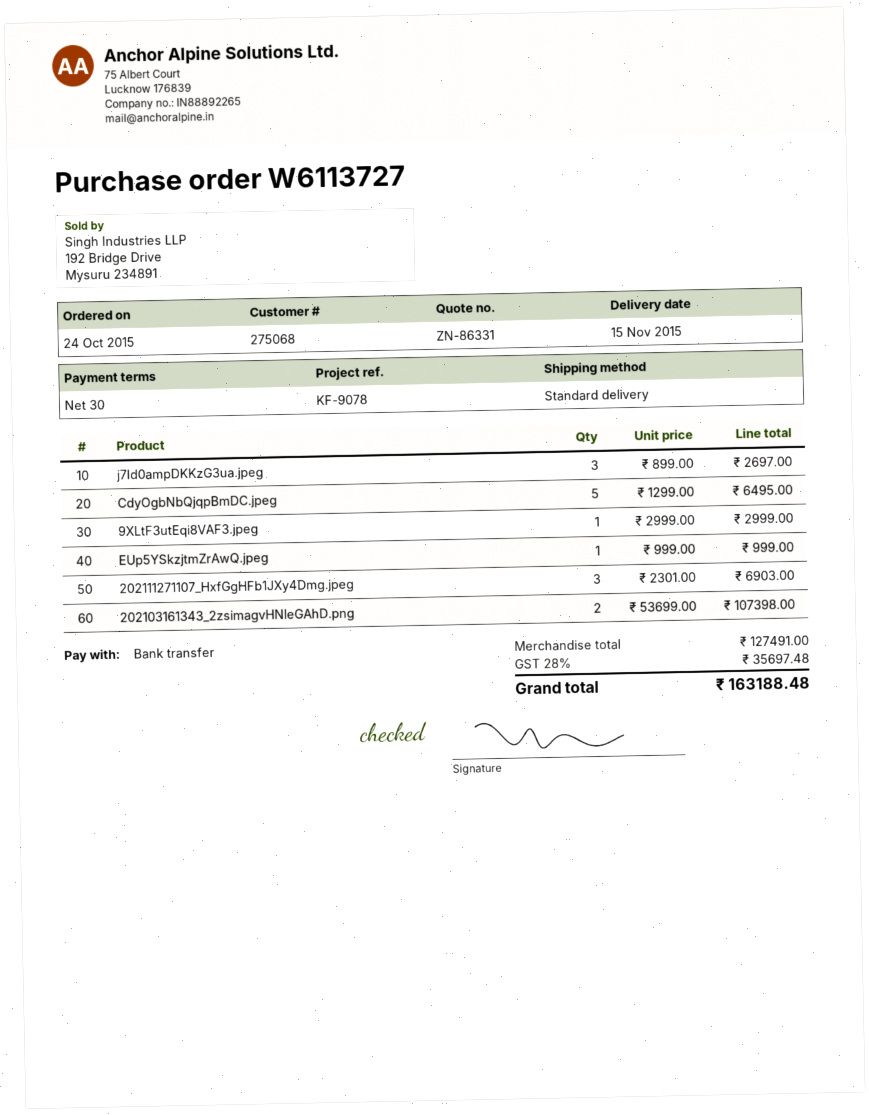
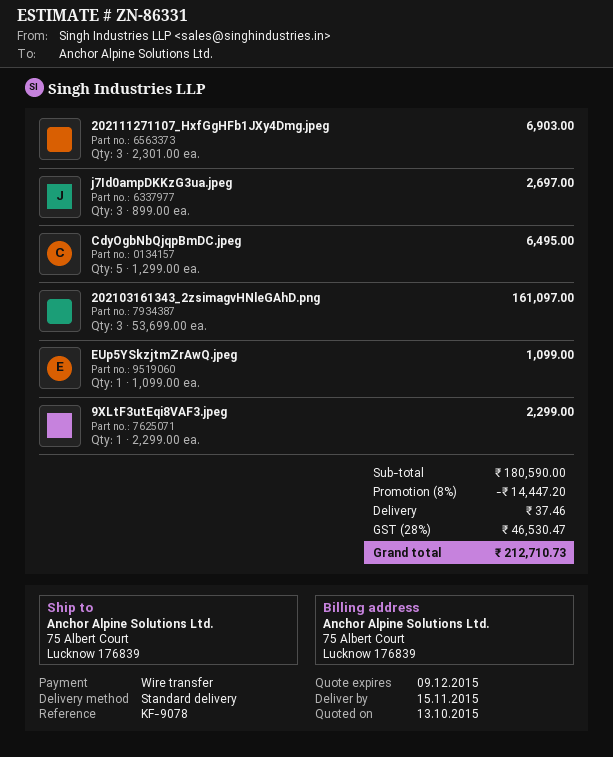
9XLtF3utEqi8VAF3.jpeg: 1 x 2999.00 = 2999.00 -> 1 x 2299.00 = 2299.00
EUp5YSkzjtmZrAwQ.jpeg: 1 x 999.00 = 999.00 -> 1 x 1099.00 = 1099.00
202103161343_2zsimagvHNleGAhD.png: 2 x 53699.00 = 107398.00 -> 3 x 53699.00 = 161097.00
subtotal: 127491.00 -> 180590.00
discount: none -> 8% = 14447.20
shipping: none -> 37.46
tax: 28% = 35697.48 -> 28% = 46530.47
total: 163188.48 -> 212710.73

